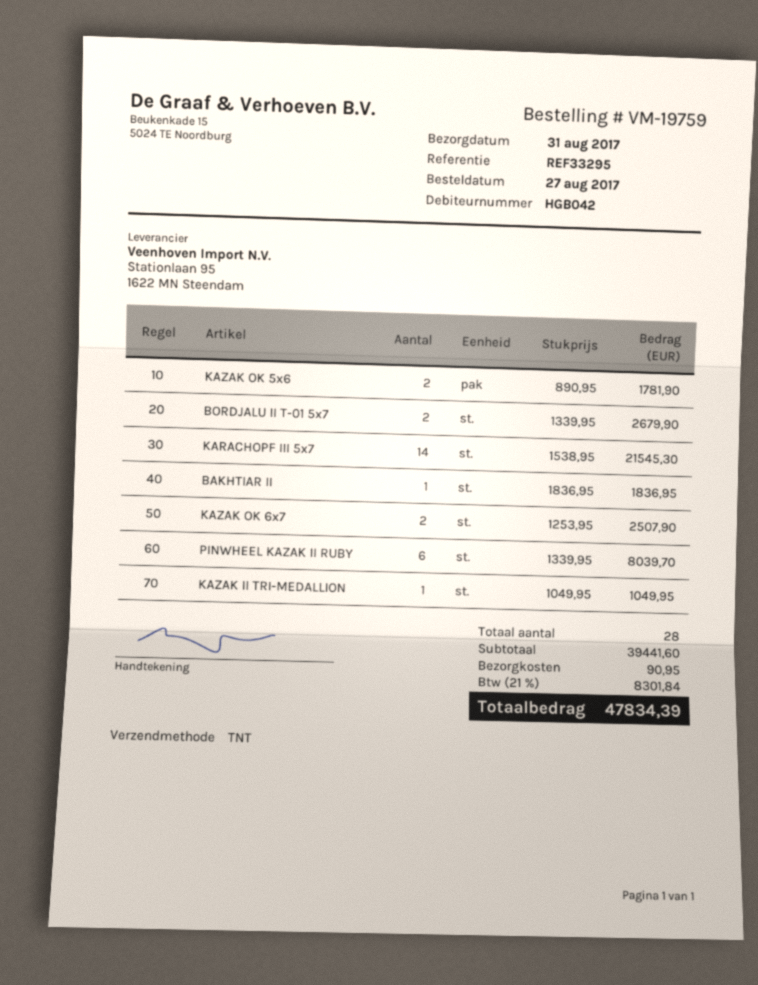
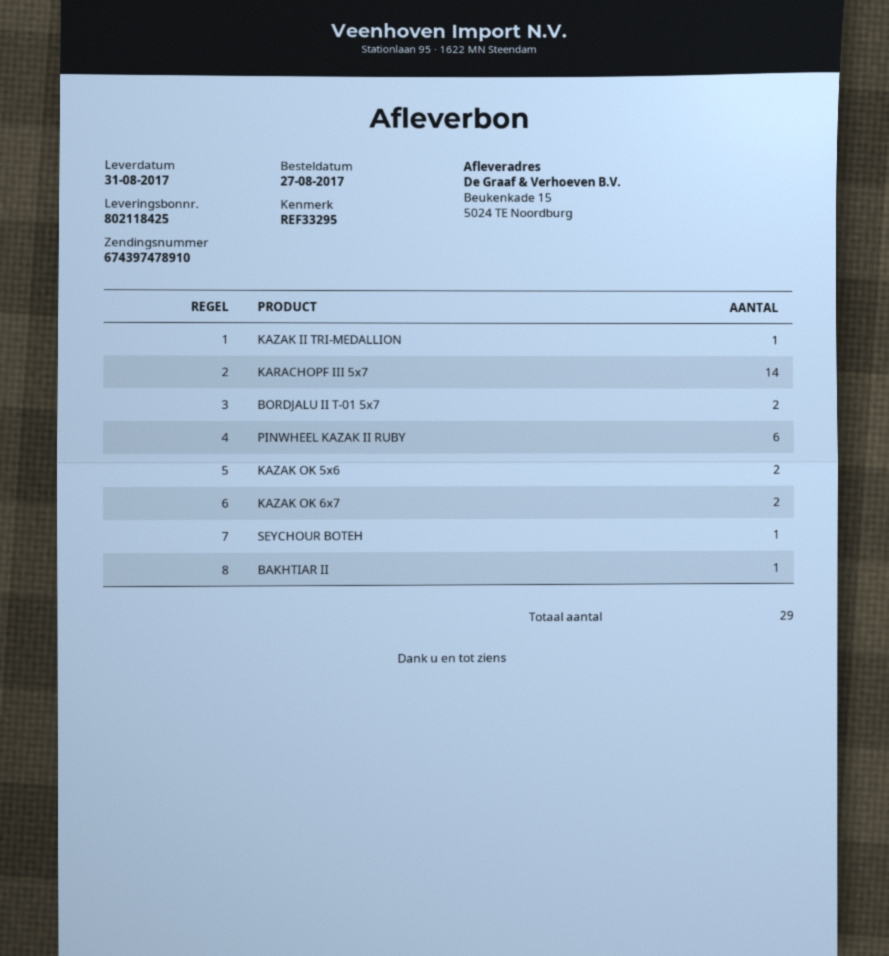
SEYCHOUR BOTEH: none -> 1
total quantity: 28 -> 29

